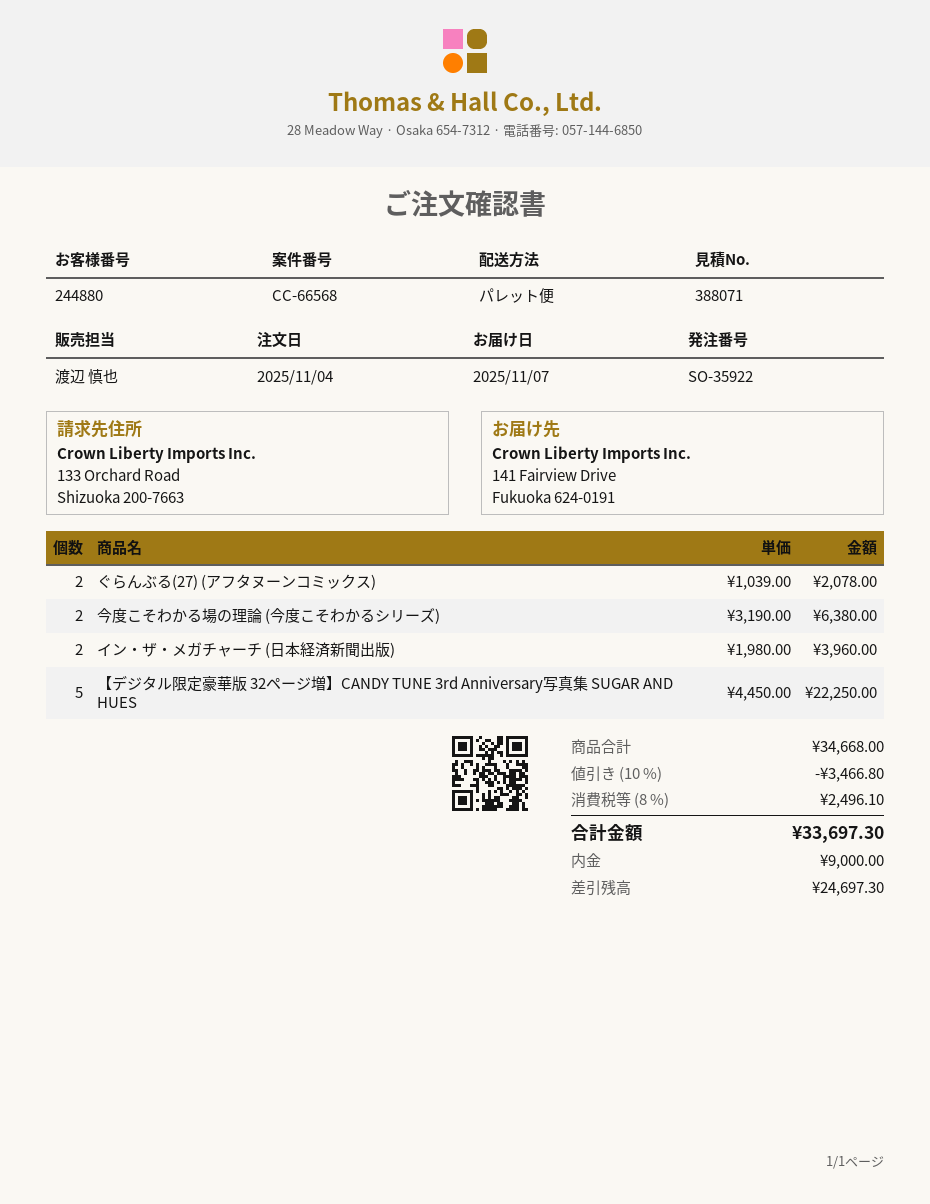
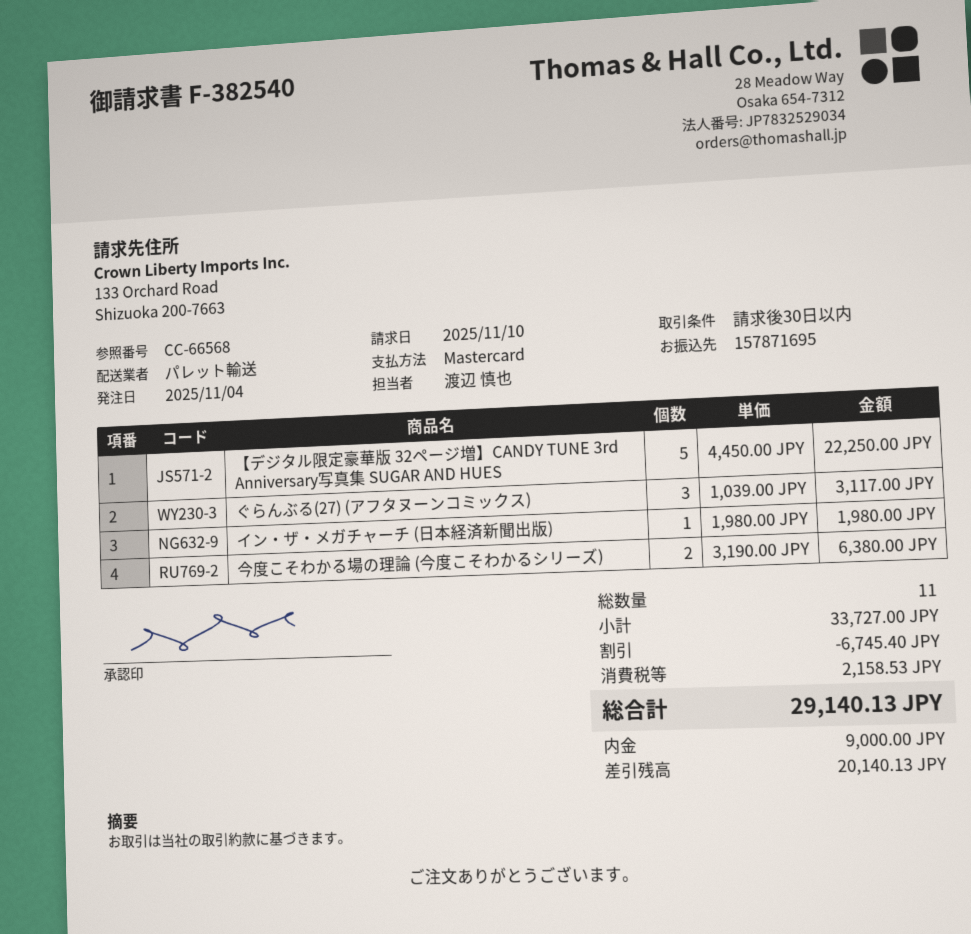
ぐらんぶる(27) (アフタヌーンコミックス): 2 x 1039.00 = 2078.00 -> 3 x 1039.00 = 3117.00
イン・ザ・メガチャーチ (日本経済新聞出版): 2 x 1980.00 = 3960.00 -> 1 x 1980.00 = 1980.00
subtotal: 34668.00 -> 33727.00
discount: 3466.80 -> 6745.40
tax: 2496.10 -> 2158.53
total: 33697.30 -> 29140.13
balance: 24697.30 -> 20140.13

